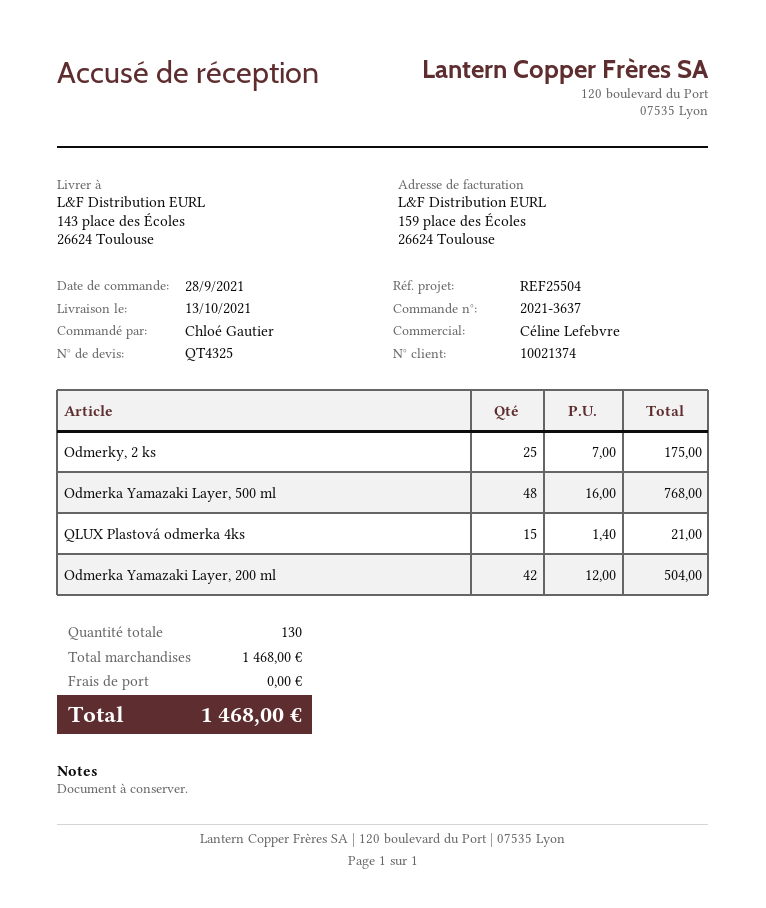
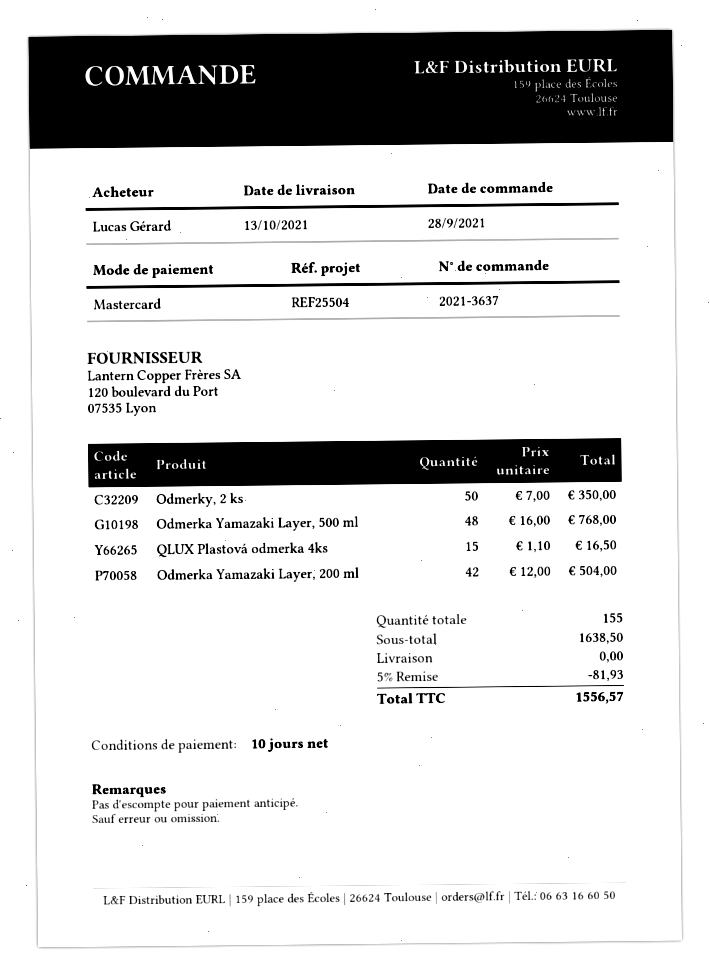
ordered by: Chloé Gautier -> Lucas Gérard
Odmerky, 2 ks: 25 x 7.00 = 175.00 -> 50 x 7.00 = 350.00
QLUX Plastová odmerka 4ks: 15 x 1.40 = 21.00 -> 15 x 1.10 = 16.50
total quantity: 130 -> 155
subtotal: 1468.00 -> 1638.50
discount: none -> 5% = 81.93
total: 1468.00 -> 1556.57

